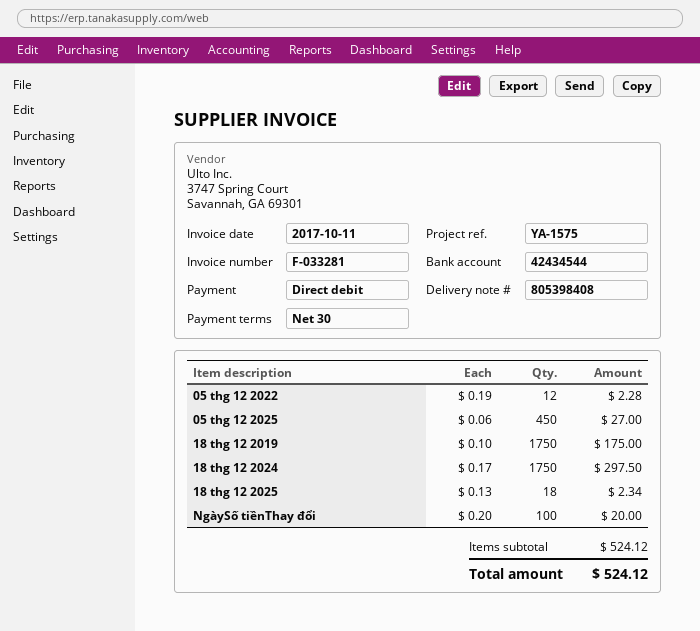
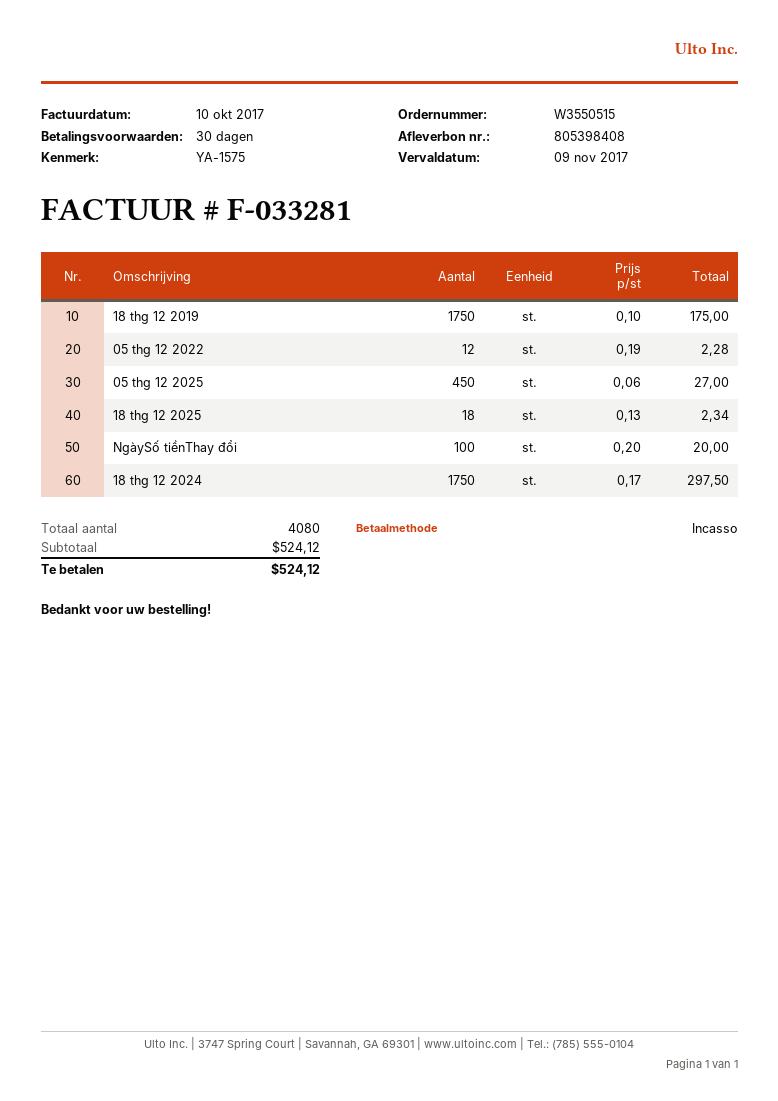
invoice date: 2017-10-11 -> 2017-10-10

